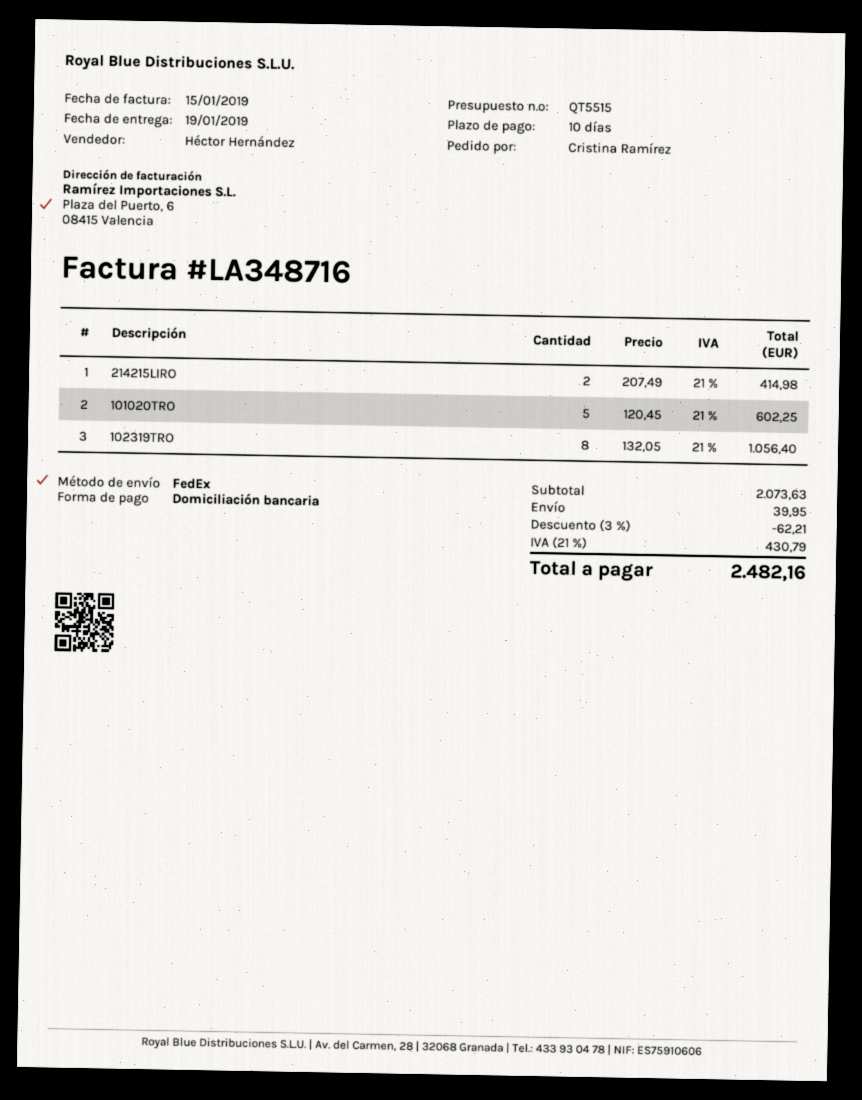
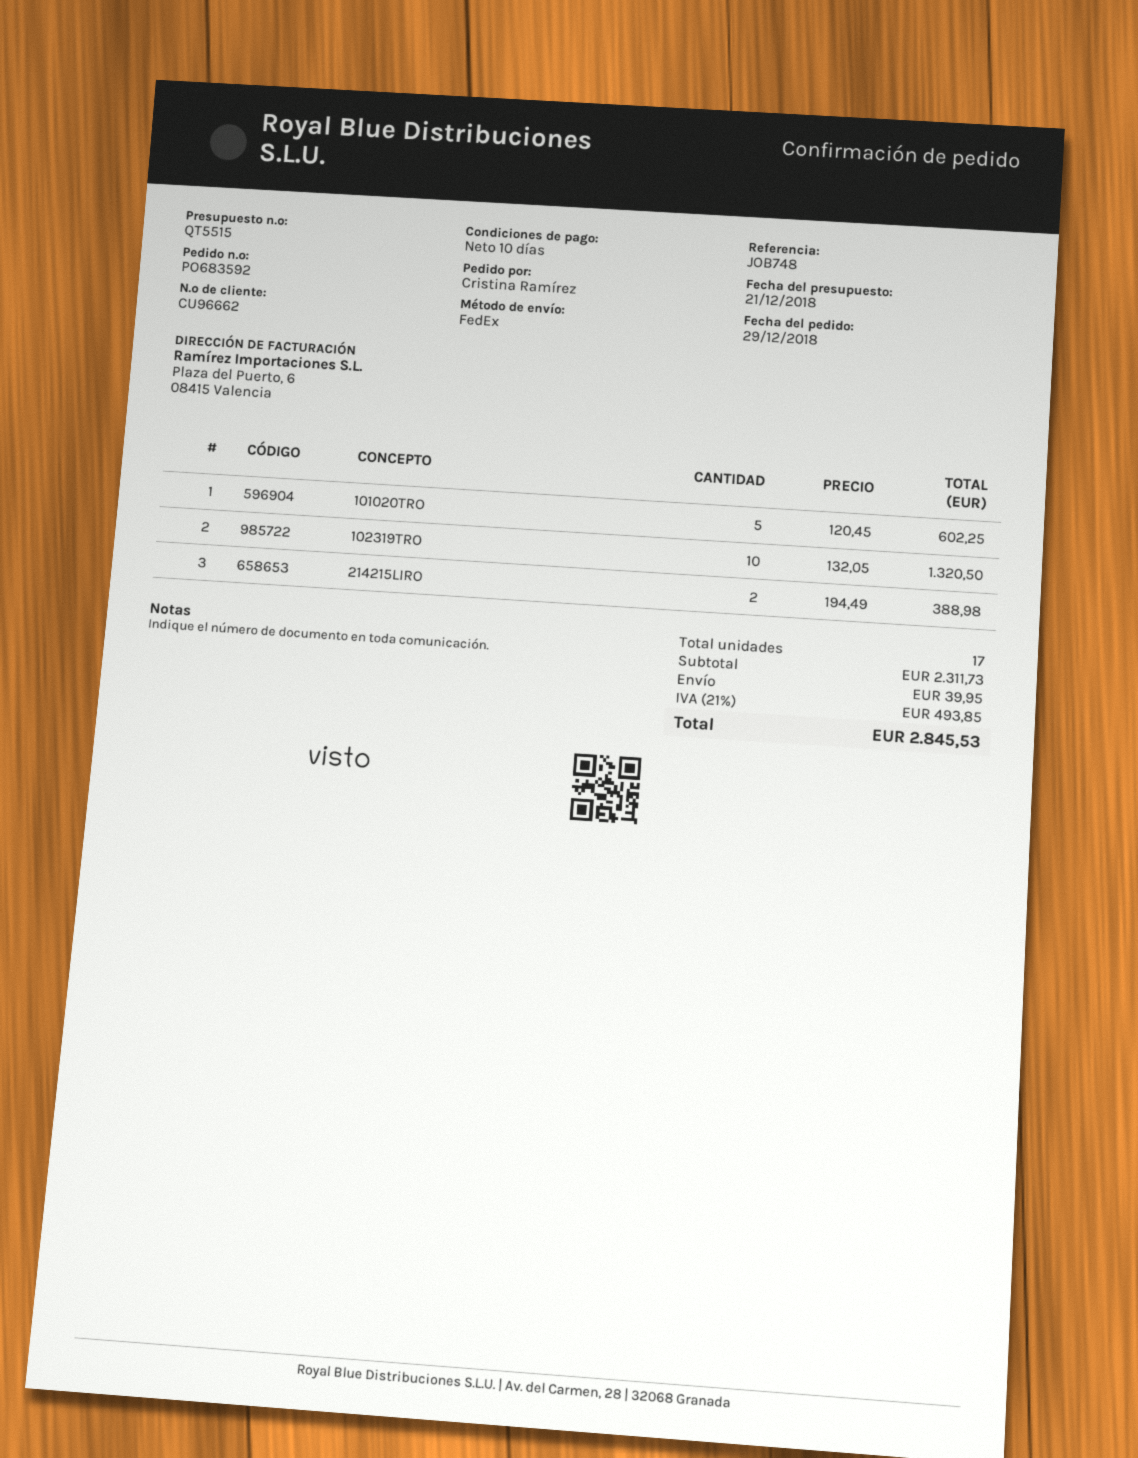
214215LIRO: 2 x 207.49 = 414.98 -> 2 x 194.49 = 388.98
102319TRO: 8 x 132.05 = 1056.40 -> 10 x 132.05 = 1320.50
subtotal: 2073.63 -> 2311.73
discount: 3% = 62.21 -> none
tax: 21% = 430.79 -> 21% = 493.85
total: 2482.16 -> 2845.53

